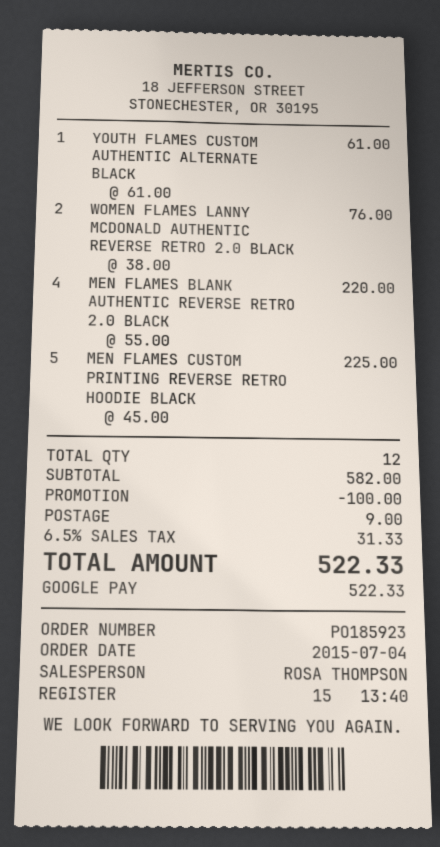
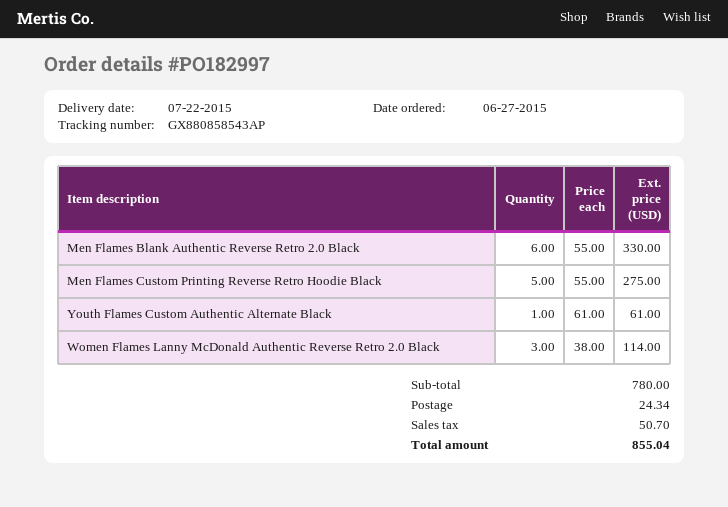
order number: PO185923 -> PO182997
order date: 2015-07-04 -> 2015-06-27
WOMEN FLAMES LANNY MCDONALD AUTHENTIC REVERSE RETRO 2.0 BLACK: 2 x 38.00 = 76.00 -> 3 x 38.00 = 114.00
MEN FLAMES BLANK AUTHENTIC REVERSE RETRO 2.0 BLACK: 4 x 55.00 = 220.00 -> 6 x 55.00 = 330.00
MEN FLAMES CUSTOM PRINTING REVERSE RETRO HOODIE BLACK: 5 x 45.00 = 225.00 -> 5 x 55.00 = 275.00
subtotal: 582.00 -> 780.00
discount: 100.00 -> none
shipping: 9.00 -> 24.34
tax: 31.33 -> 50.70
total: 522.33 -> 855.04

